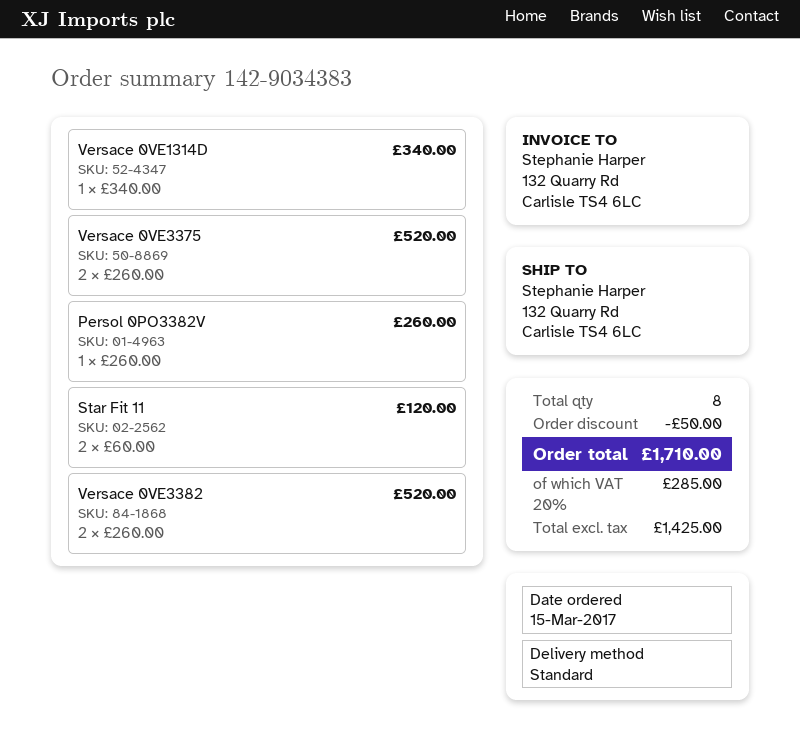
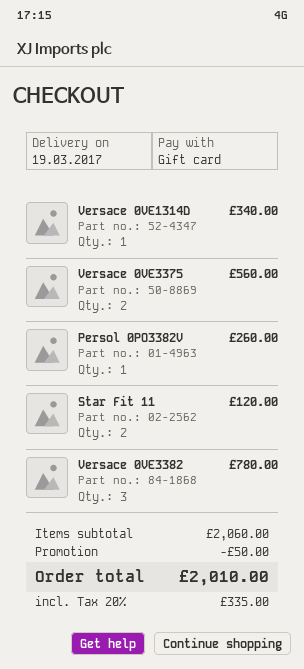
Versace 0VE3375: 2 for 520.00 -> 2 for 560.00
Versace 0VE3382: 2 for 520.00 -> 3 for 780.00
tax: 20% = 285.00 -> 20% = 335.00
total: 1710.00 -> 2010.00

